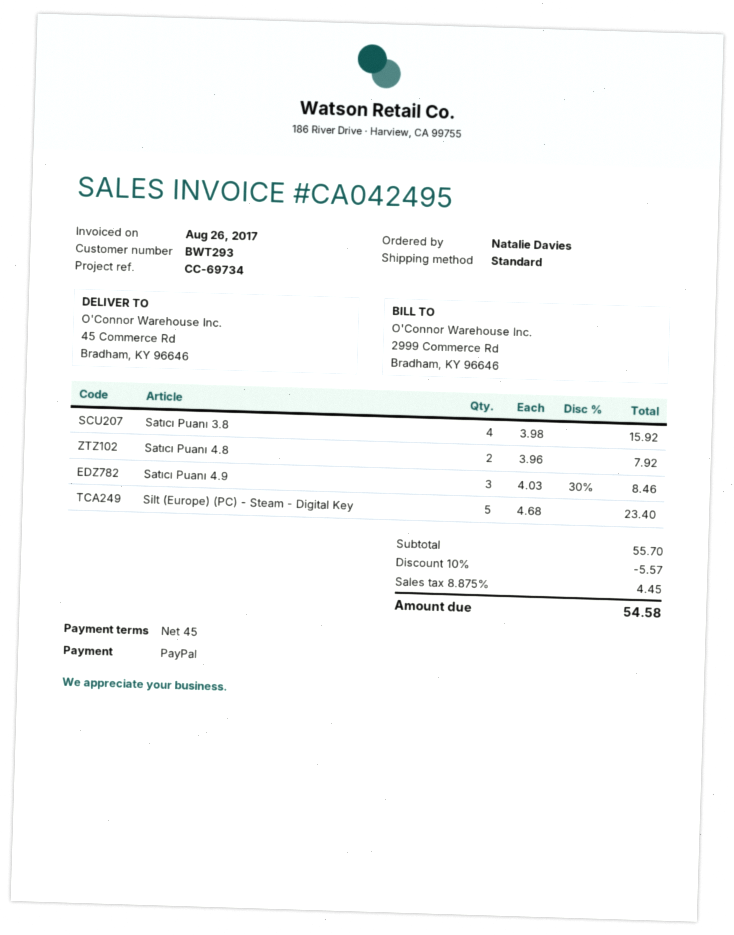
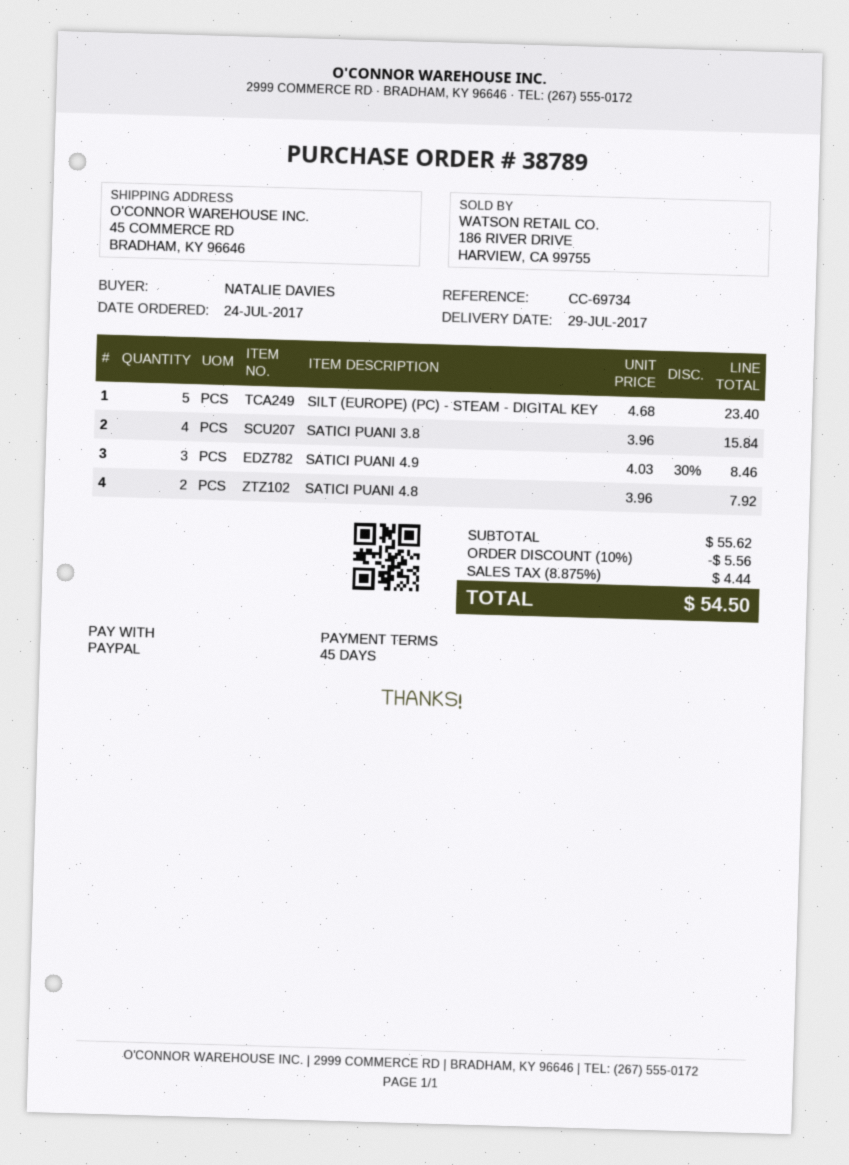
Satıcı Puanı 3.8: 4 x 3.98 = 15.92 -> 4 x 3.96 = 15.84
subtotal: 55.70 -> 55.62
discount: 10% = 5.57 -> 10% = 5.56
tax: 8.875% = 4.45 -> 8.875% = 4.44
total: 54.58 -> 54.50

